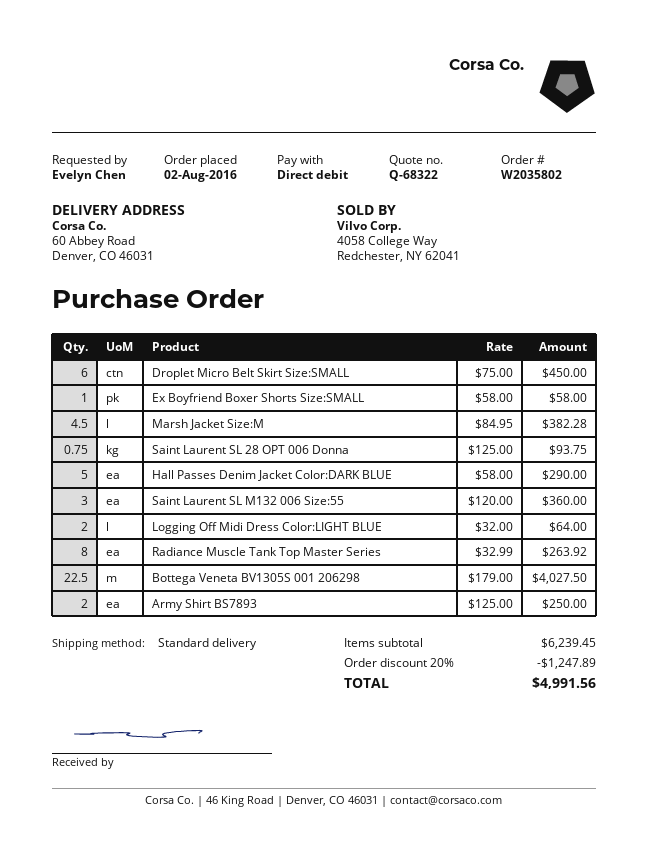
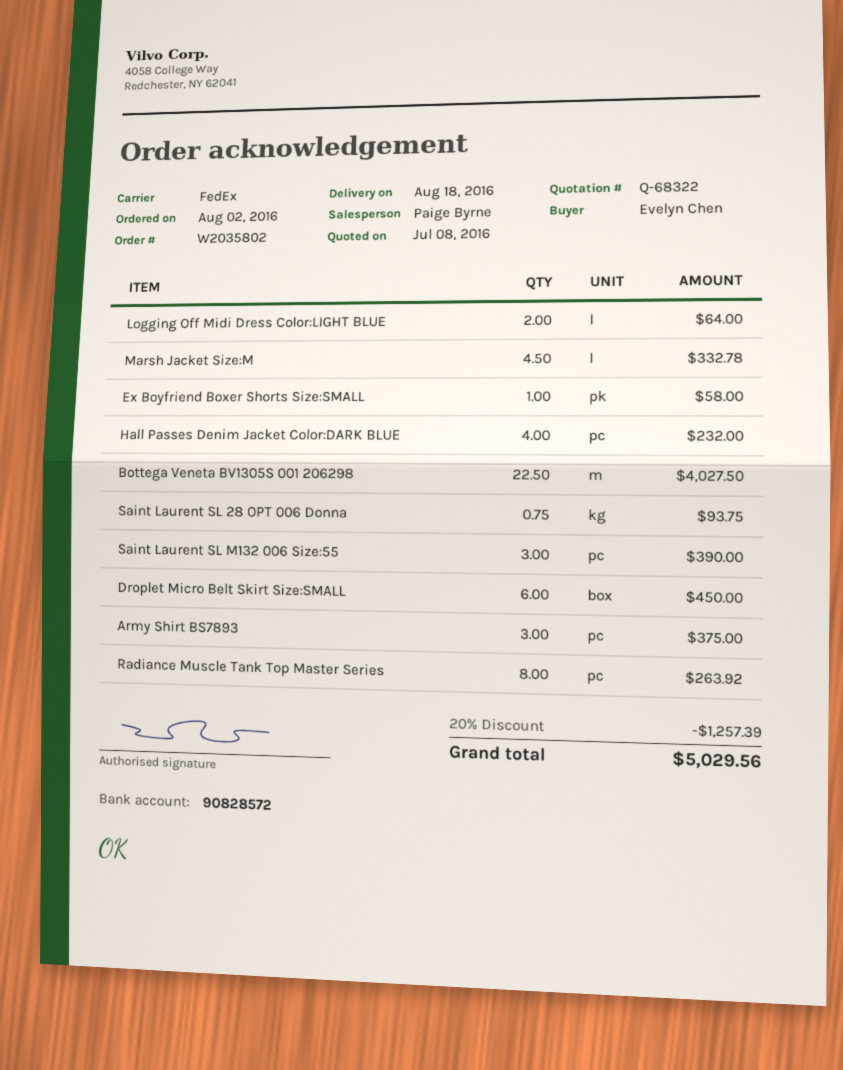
shipping method: standard -> FedEx
Marsh Jacket Size:M: 4.5 for 382.28 -> 4.5 for 332.78
Hall Passes Denim Jacket Color:DARK BLUE: 5 for 290.00 -> 4 for 232.00
Saint Laurent SL M132 006 Size:55: 3 for 360.00 -> 3 for 390.00
Army Shirt BS7893: 2 for 250.00 -> 3 for 375.00
discount: 20% = 1247.89 -> 20% = 1257.39
total: 4991.56 -> 5029.56

